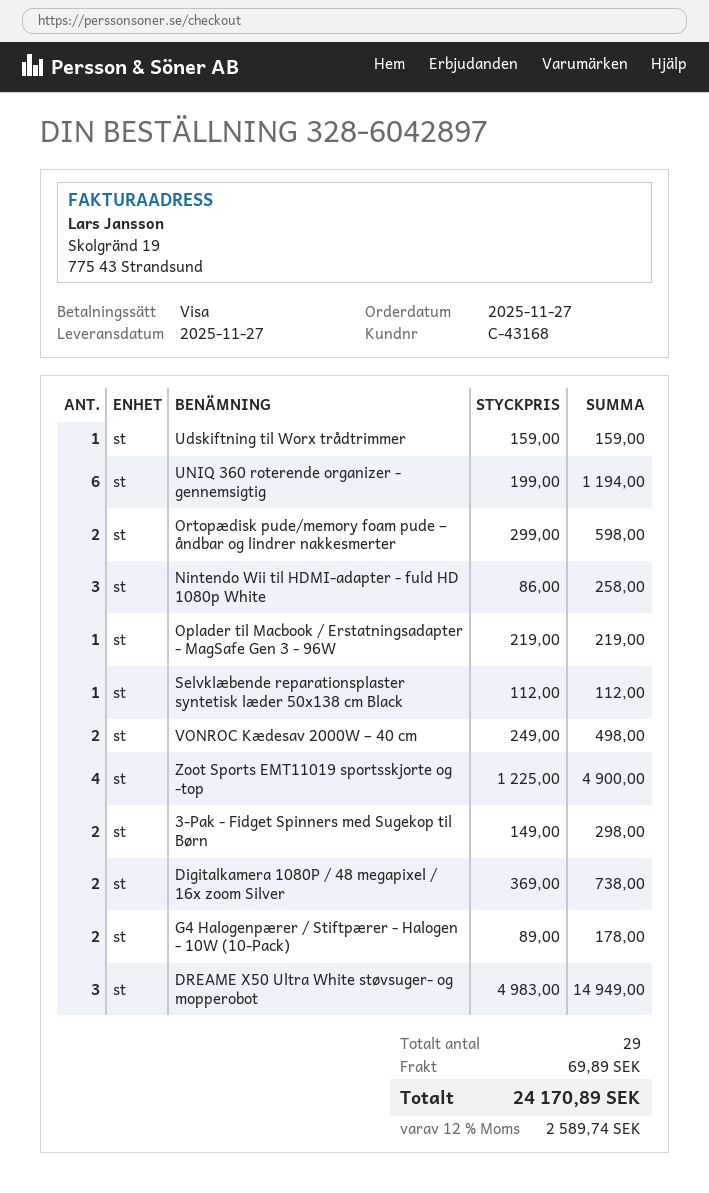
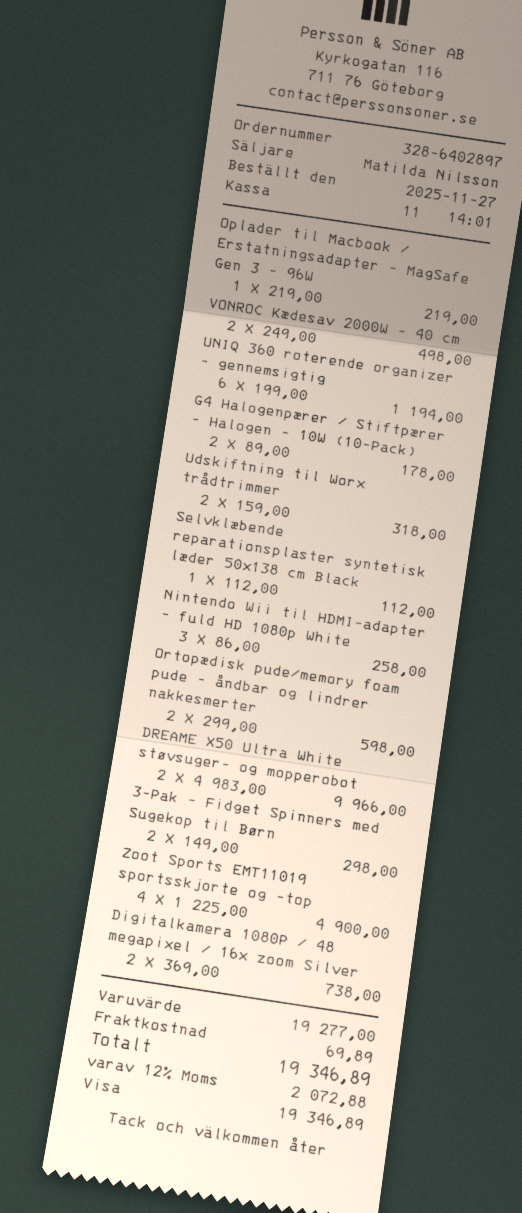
order number: 328-6042897 -> 328-6402897
Udskiftning til Worx trådtrimmer: 1 x 159.00 = 159.00 -> 2 x 159.00 = 318.00
DREAME X50 Ultra White støvsuger- og mopperobot: 3 x 4983.00 = 14949.00 -> 2 x 4983.00 = 9966.00
tax: 12% = 2589.74 -> 12% = 2072.88
total: 24170.89 -> 19346.89

